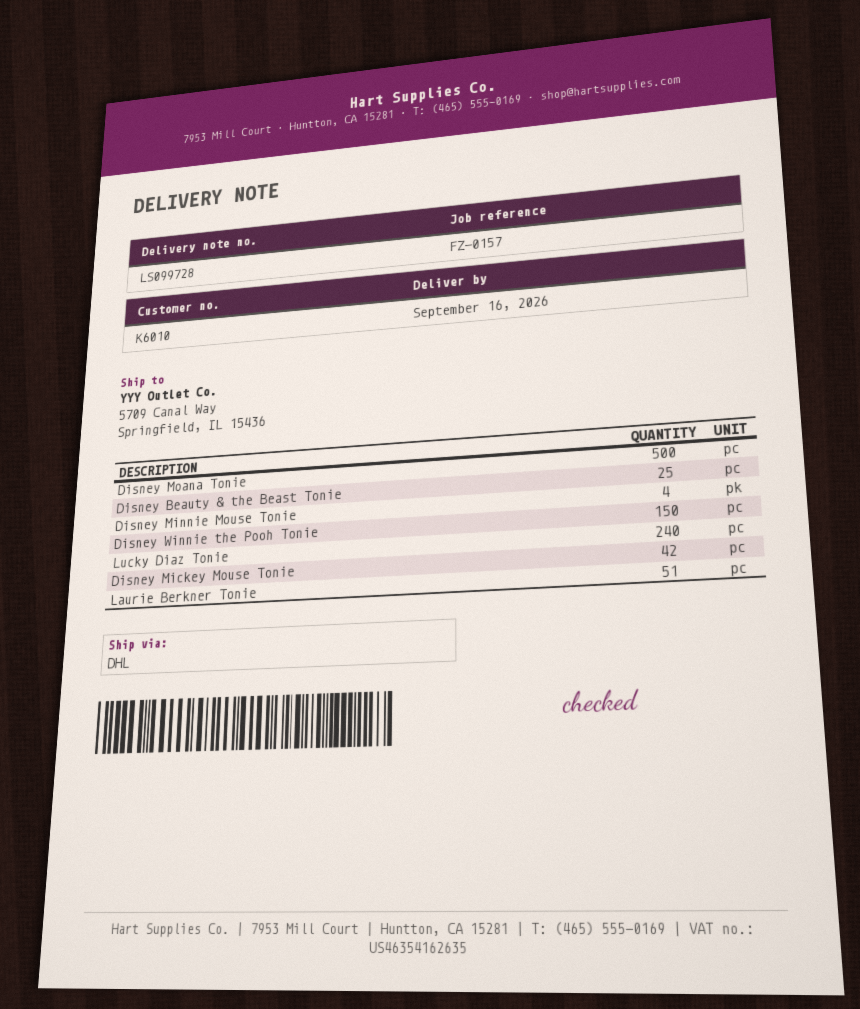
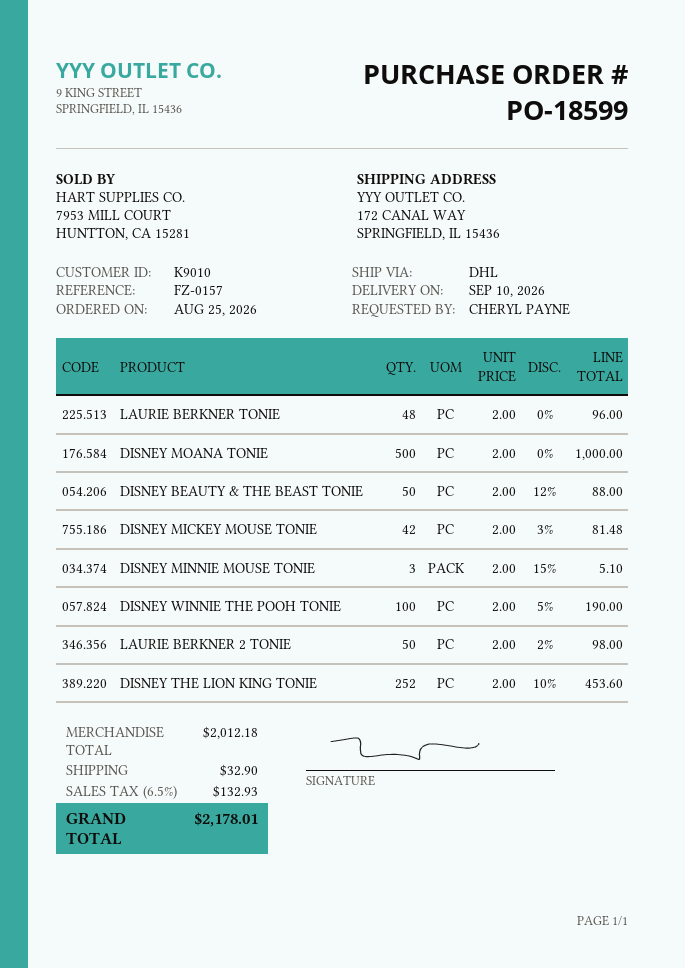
delivery date: 2026-09-16 -> 2026-09-10
customer number: K6010 -> K9010
ship to: 5709 Canal Way, Springfield, IL 15436 -> 172 CANAL WAY, SPRINGFIELD, IL 15436
Disney Beauty & the Beast Tonie: 25 -> 50
Disney Minnie Mouse Tonie: 4 -> 3
Disney Winnie the Pooh Tonie: 150 -> 100
Lucky Diaz Tonie: 240 -> none
Laurie Berkner Tonie: 51 -> 48
LAURIE BERKNER 2 TONIE: none -> 50
DISNEY THE LION KING TONIE: none -> 252

